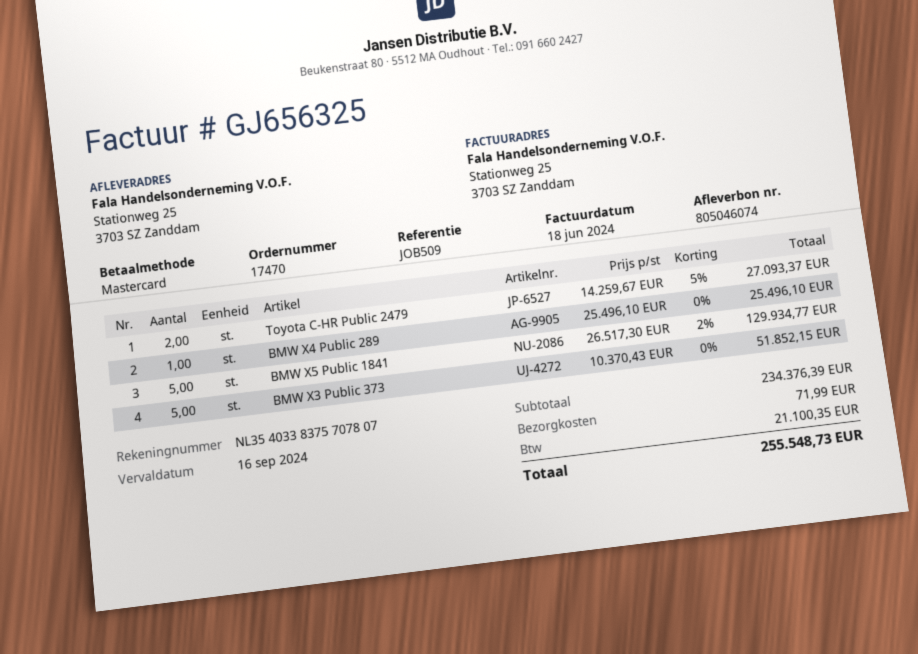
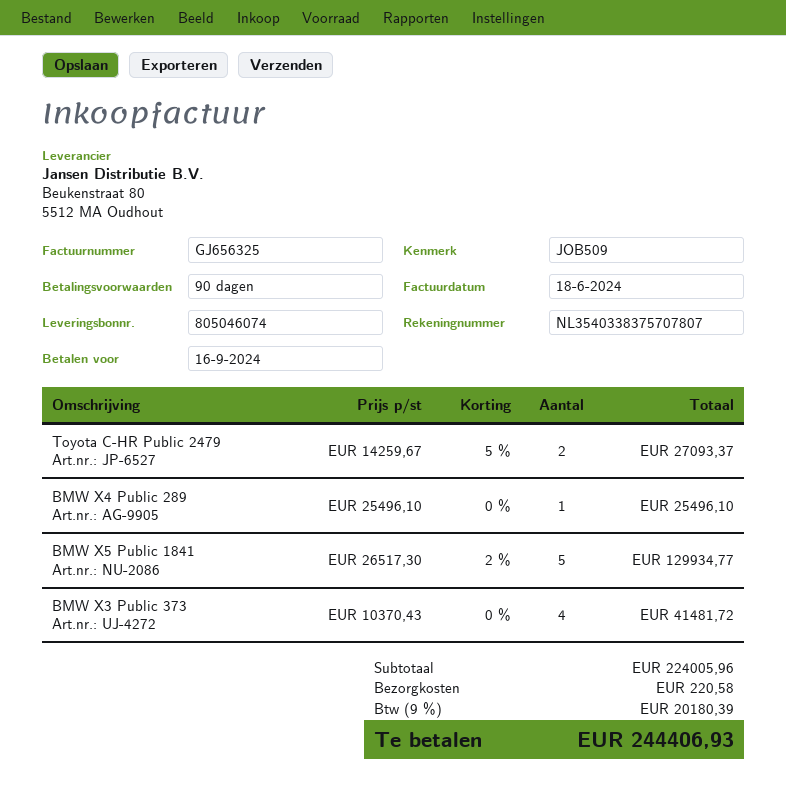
BMW X3 Public 373: 5 x 10370.43 = 51852.15 -> 4 x 10370.43 = 41481.72
subtotal: 234376.39 -> 224005.96
shipping: 71.99 -> 220.58
tax: 21100.35 -> 20180.39
total: 255548.73 -> 244406.93

